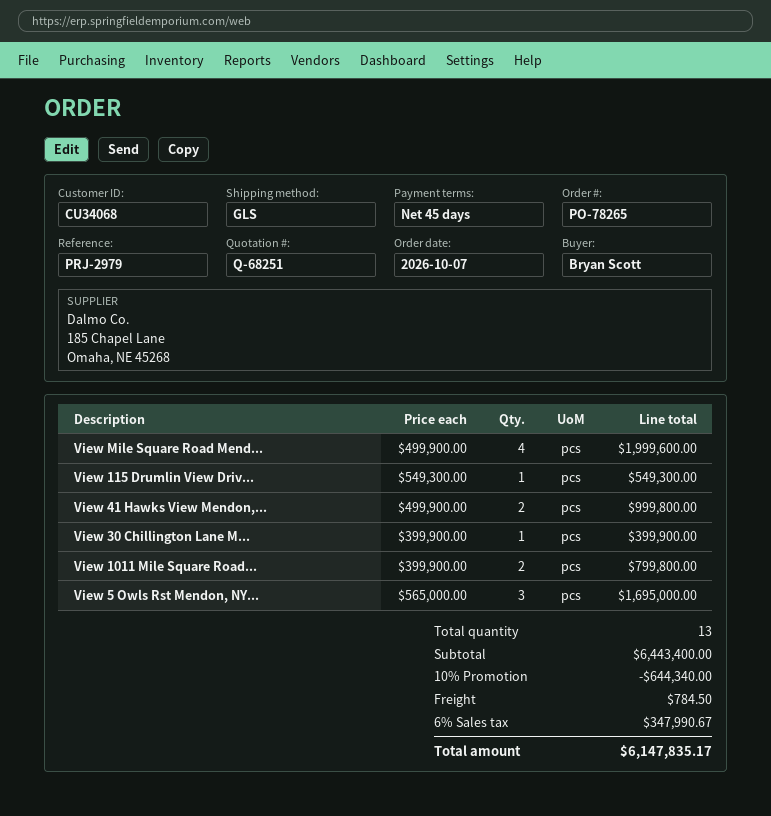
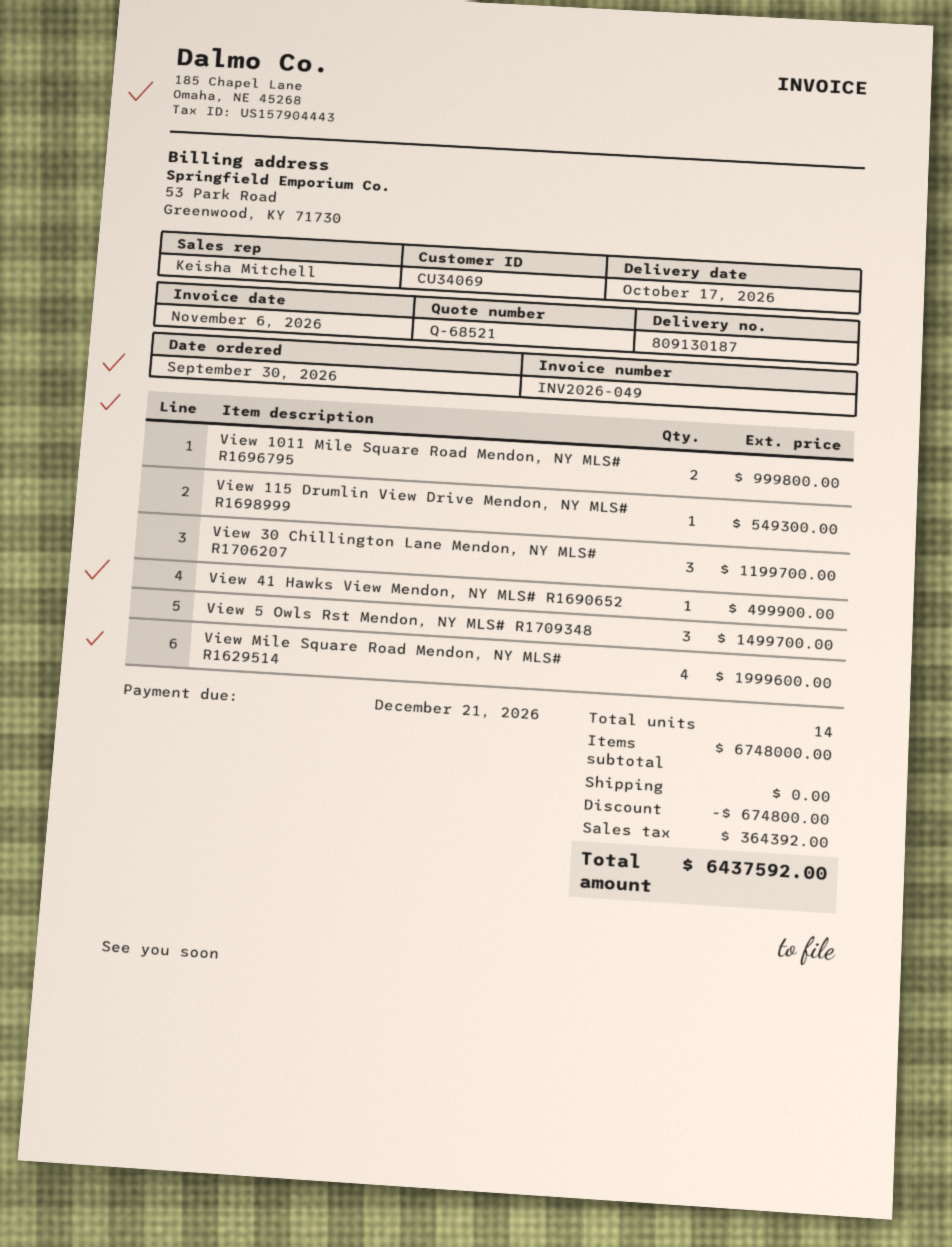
quote number: Q-68251 -> Q-68521
order date: 2026-10-07 -> 2026-09-30
customer number: CU34068 -> CU34069
View 41 Hawks View Mendon,...: 2 for 999800.00 -> 1 for 499900.00
View 30 Chillington Lane M...: 1 for 399900.00 -> 3 for 1199700.00
View 1011 Mile Square Road...: 2 for 799800.00 -> 2 for 999800.00
View 5 Owls Rst Mendon, NY...: 3 for 1695000.00 -> 3 for 1499700.00
total quantity: 13 -> 14
subtotal: 6443400.00 -> 6748000.00
discount: 644340.00 -> 674800.00
shipping: 784.50 -> 0.00
tax: 347990.67 -> 364392.00
total: 6147835.17 -> 6437592.00

